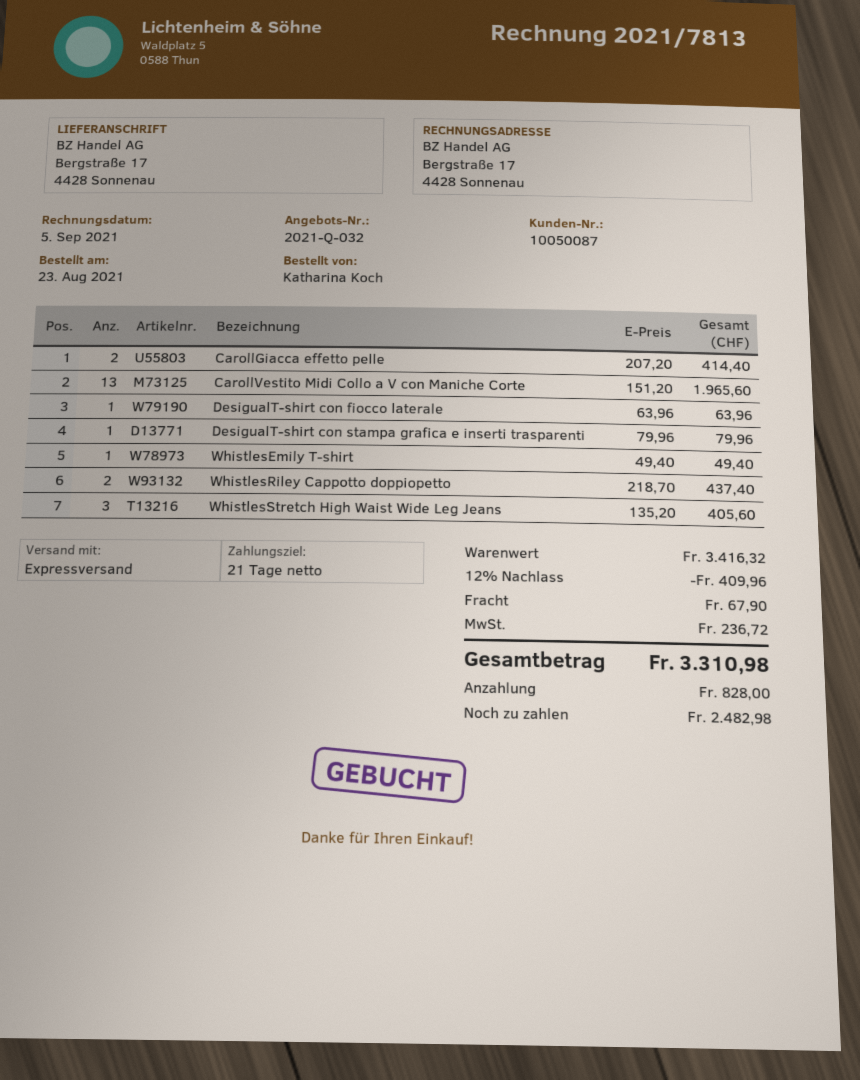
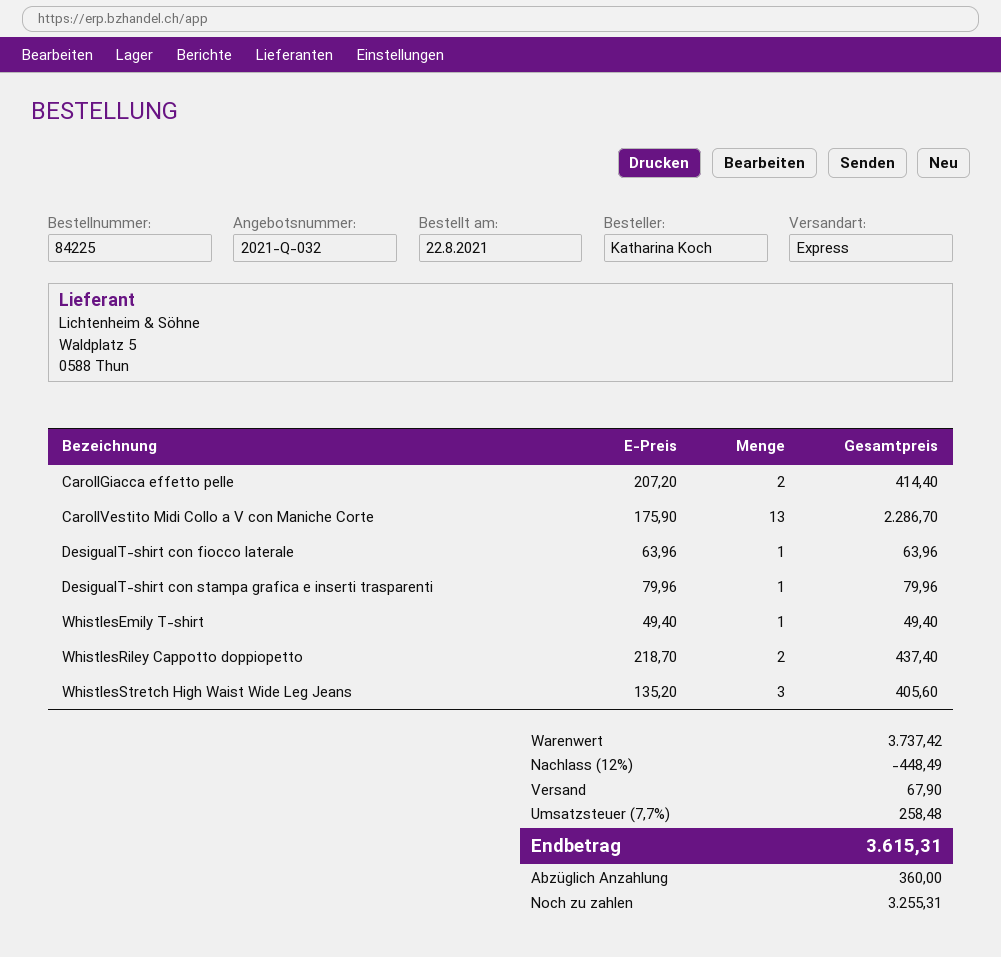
order date: 2021-08-23 -> 2021-08-22
CarollVestito Midi Collo a V con Maniche Corte: 13 x 151.20 = 1965.60 -> 13 x 175.90 = 2286.70
subtotal: 3416.32 -> 3737.42
discount: 12% = 409.96 -> 12% = 448.49
tax: 236.72 -> 258.48
total: 3310.98 -> 3615.31
deposit: 828.00 -> 360.00
balance: 2482.98 -> 3255.31

